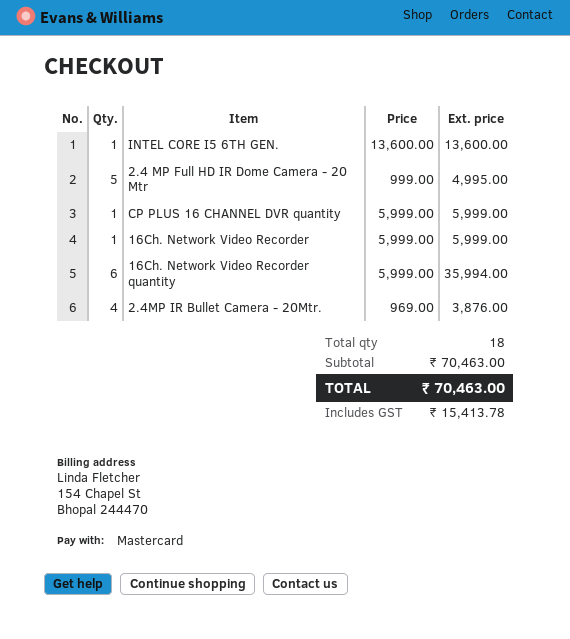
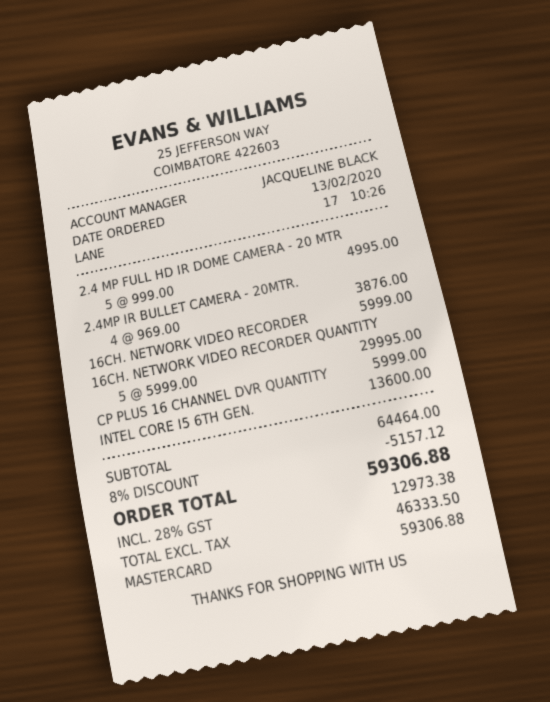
16Ch. Network Video Recorder quantity: 6 x 5999.00 = 35994.00 -> 5 x 5999.00 = 29995.00
subtotal: 70463.00 -> 64464.00
discount: none -> 8% = 5157.12
tax: 15413.78 -> 12973.38
total: 70463.00 -> 59306.88

